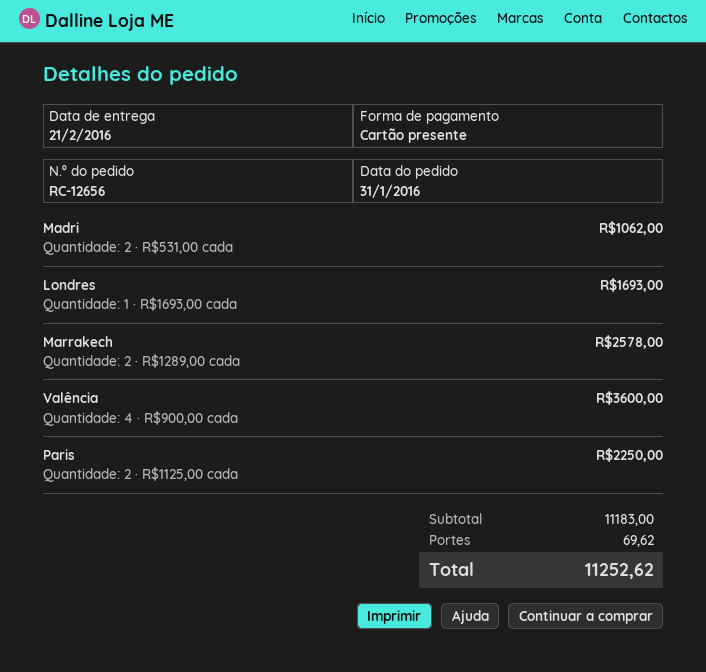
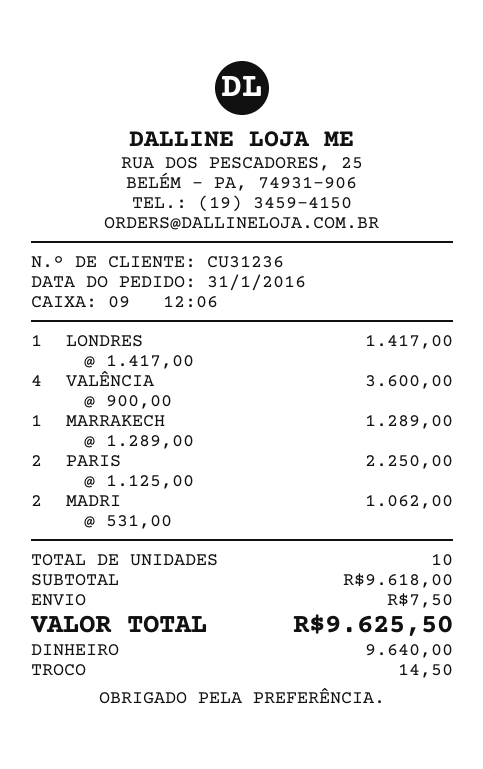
payment method: gift card -> cash
Londres: 1 x 1693.00 = 1693.00 -> 1 x 1417.00 = 1417.00
Marrakech: 2 x 1289.00 = 2578.00 -> 1 x 1289.00 = 1289.00
subtotal: 11183.00 -> 9618.00
shipping: 69.62 -> 7.50
total: 11252.62 -> 9625.50

